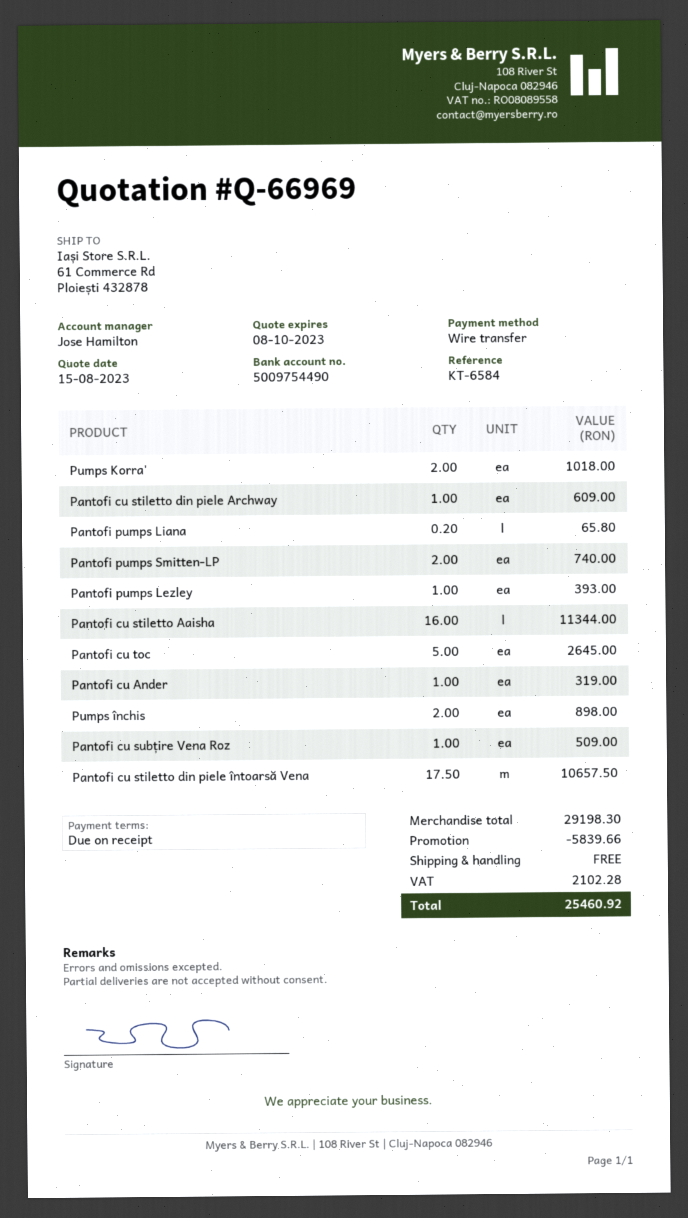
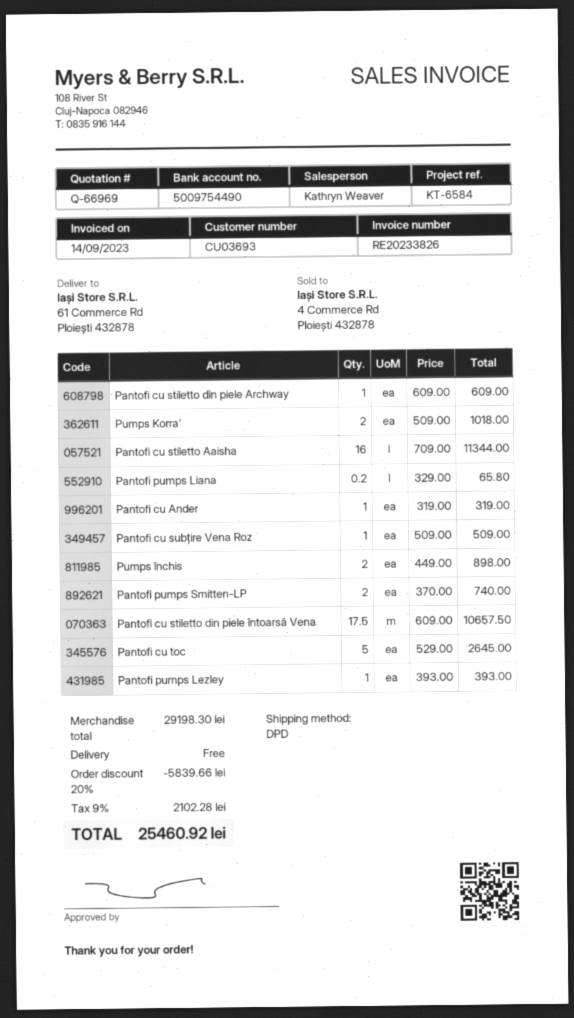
sales rep: Jose Hamilton -> Kathryn Weaver

